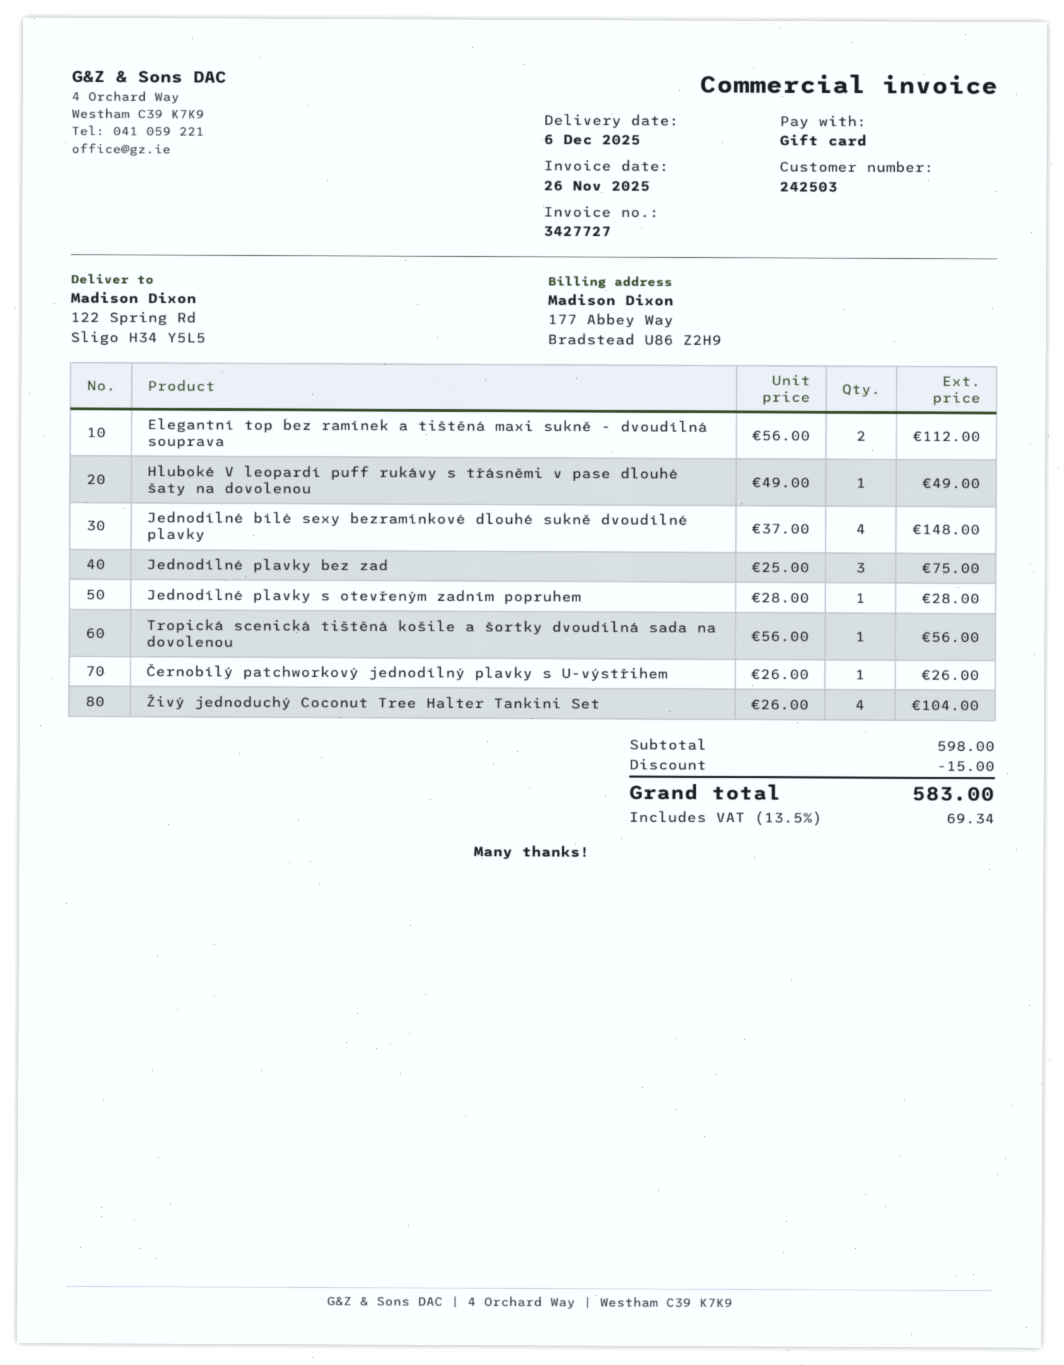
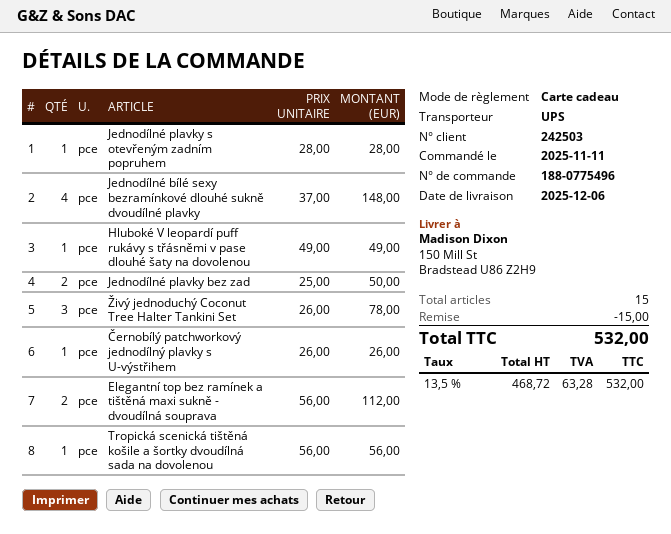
ship to: 122 Spring Rd, Sligo H34 Y5L5 -> 150 Mill St, Bradstead U86 Z2H9
Jednodílné plavky bez zad: 3 x 25.00 = 75.00 -> 2 x 25.00 = 50.00
Živý jednoduchý Coconut Tree Halter Tankini Set: 4 x 26.00 = 104.00 -> 3 x 26.00 = 78.00
tax: 13.5% = 69.34 -> 13.5% = 63.28
total: 583.00 -> 532.00

